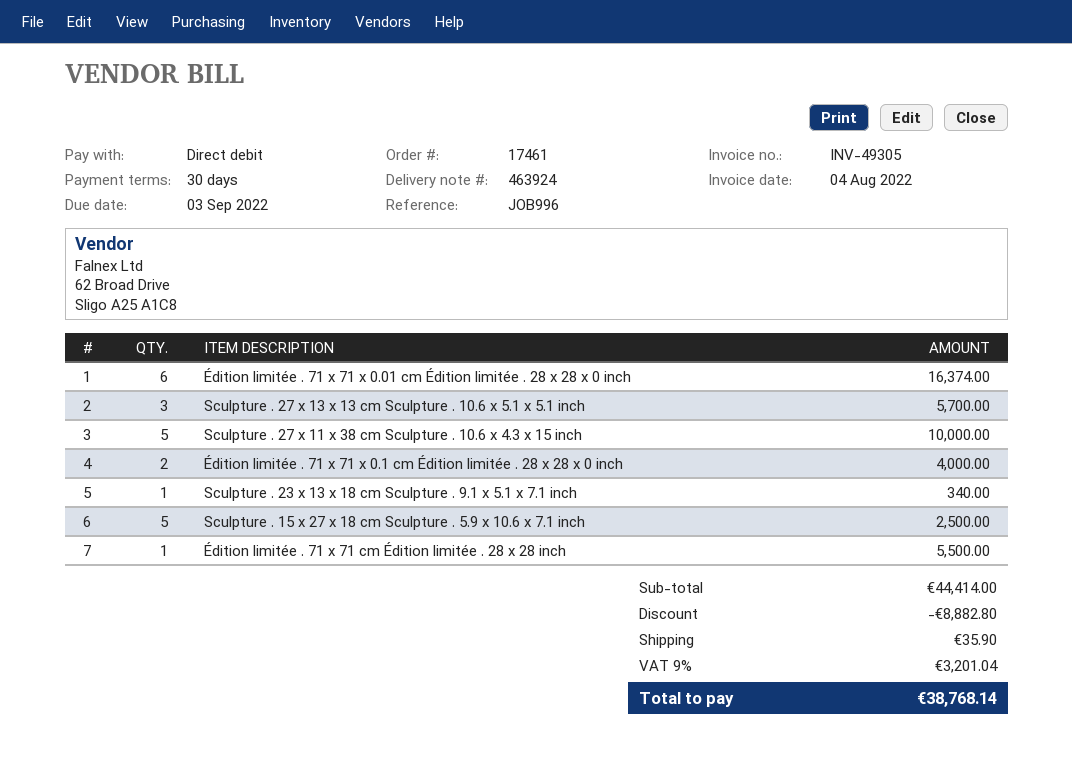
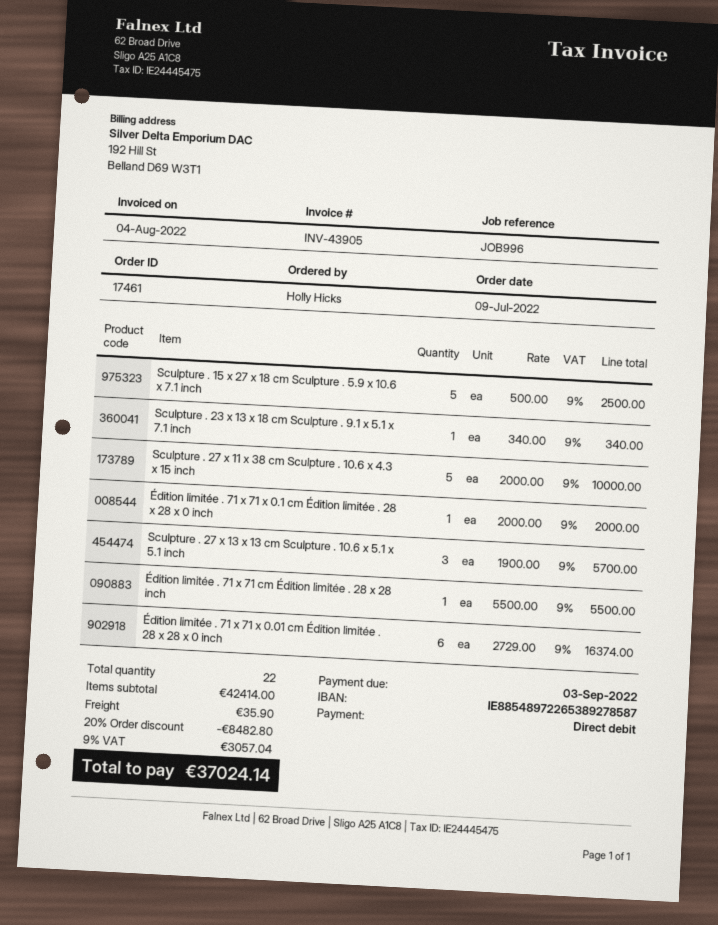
invoice number: INV-49305 -> INV-43905
Édition limitée . 71 x 71 x 0.1 cm Édition limitée . 28 x 28 x 0 inch: 2 for 4000.00 -> 1 for 2000.00
subtotal: 44414.00 -> 42414.00
discount: 8882.80 -> 8482.80
tax: 9% = 3201.04 -> 9% = 3057.04
total: 38768.14 -> 37024.14

